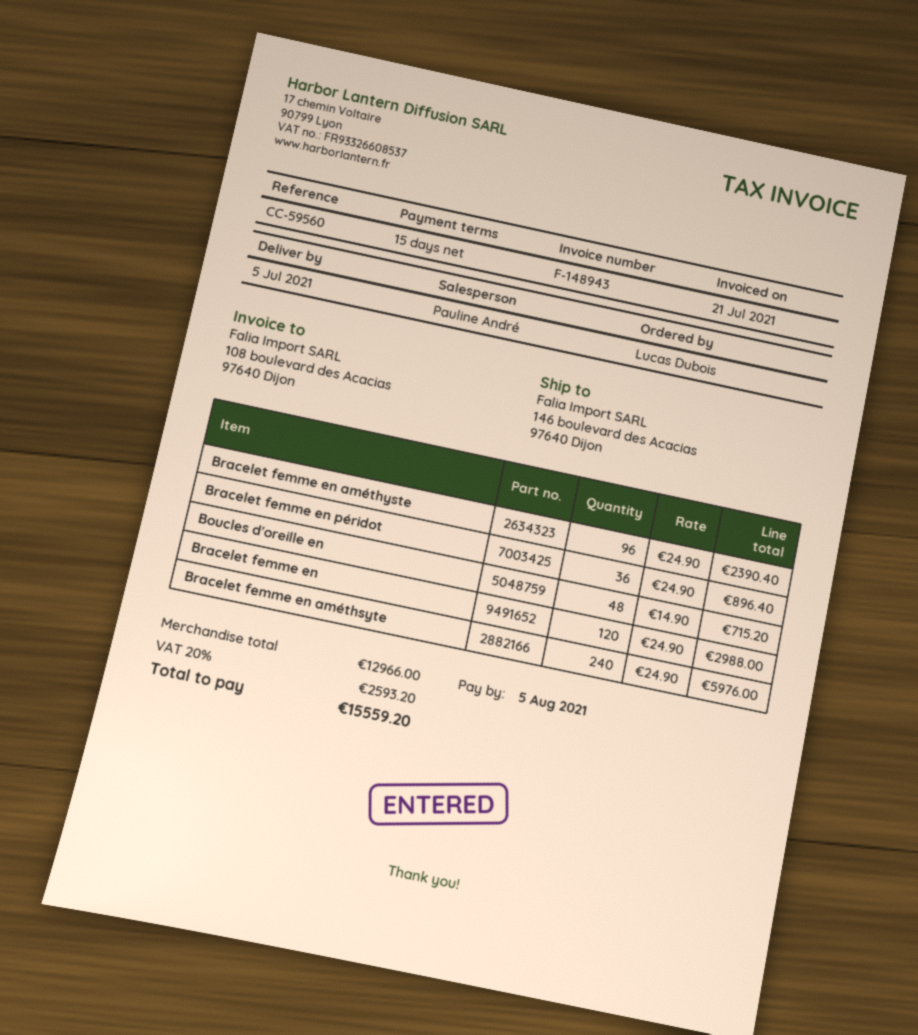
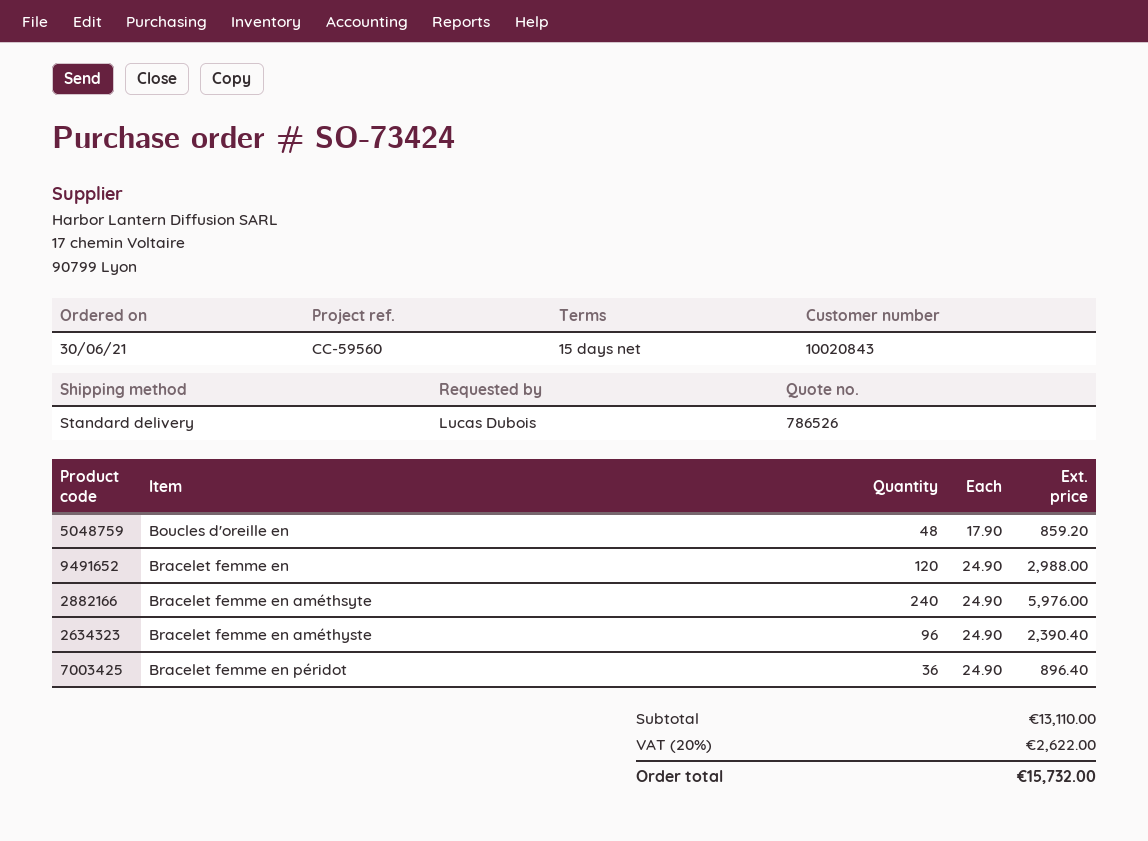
Boucles d'oreille en: 48 x 14.90 = 715.20 -> 48 x 17.90 = 859.20
subtotal: 12966.00 -> 13110.00
tax: 20% = 2593.20 -> 20% = 2622.00
total: 15559.20 -> 15732.00

